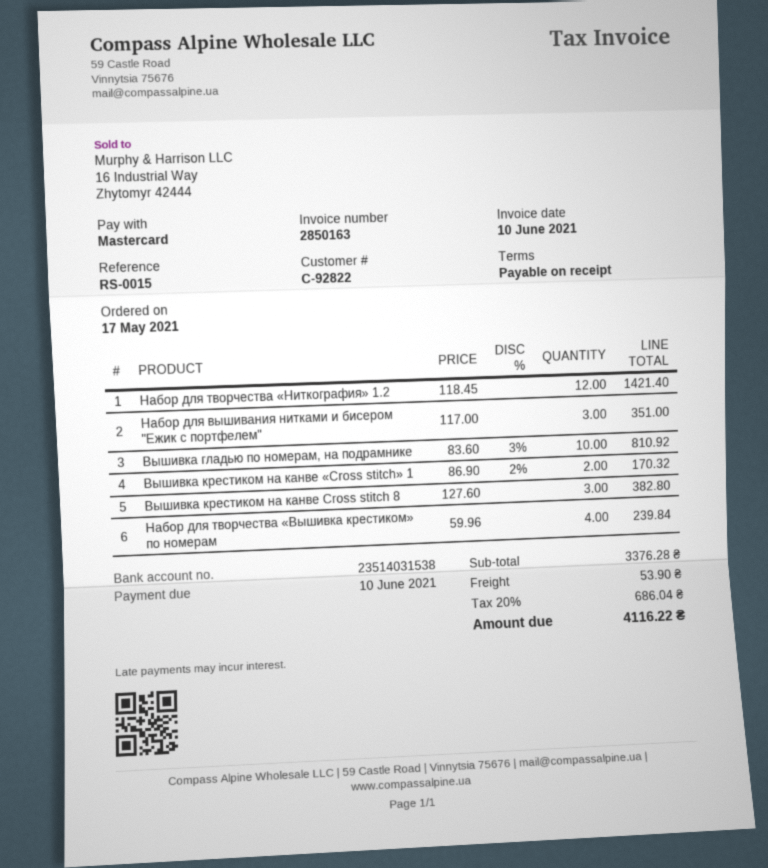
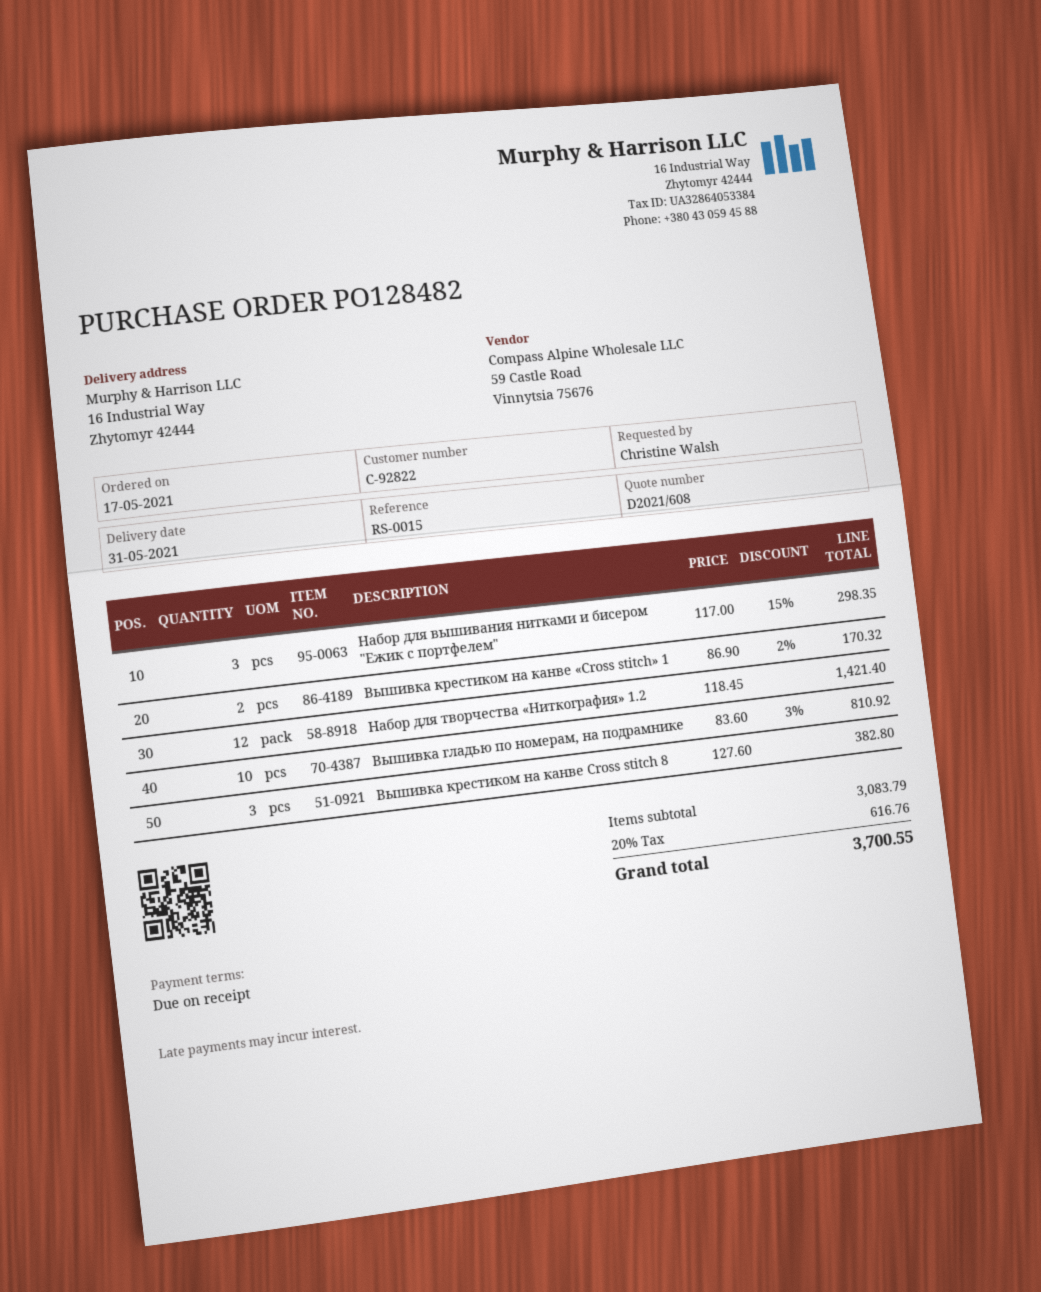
Набор для вышивания нитками и бисером "Ежик с портфелем": 3 x 117.00 = 351.00 -> 3 x 117.00 - 15% = 298.35
Набор для творчества «Вышивка крестиком» по номерам: 4 x 59.96 = 239.84 -> none
subtotal: 3376.28 -> 3083.79
shipping: 53.90 -> none
tax: 20% = 686.04 -> 20% = 616.76
total: 4116.22 -> 3700.55

